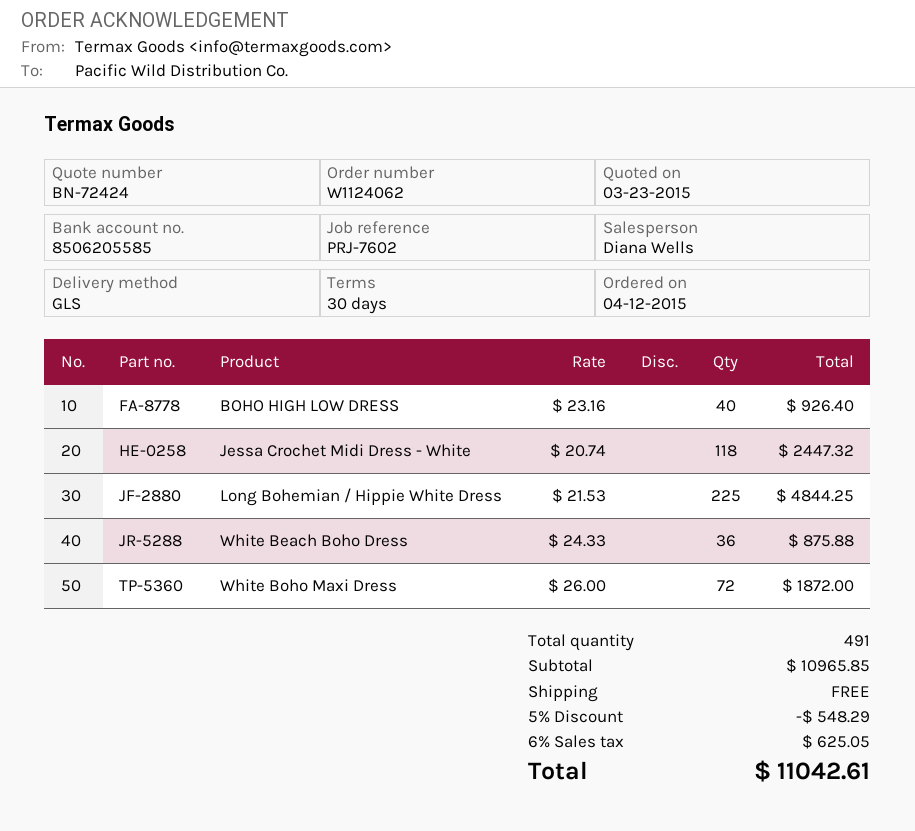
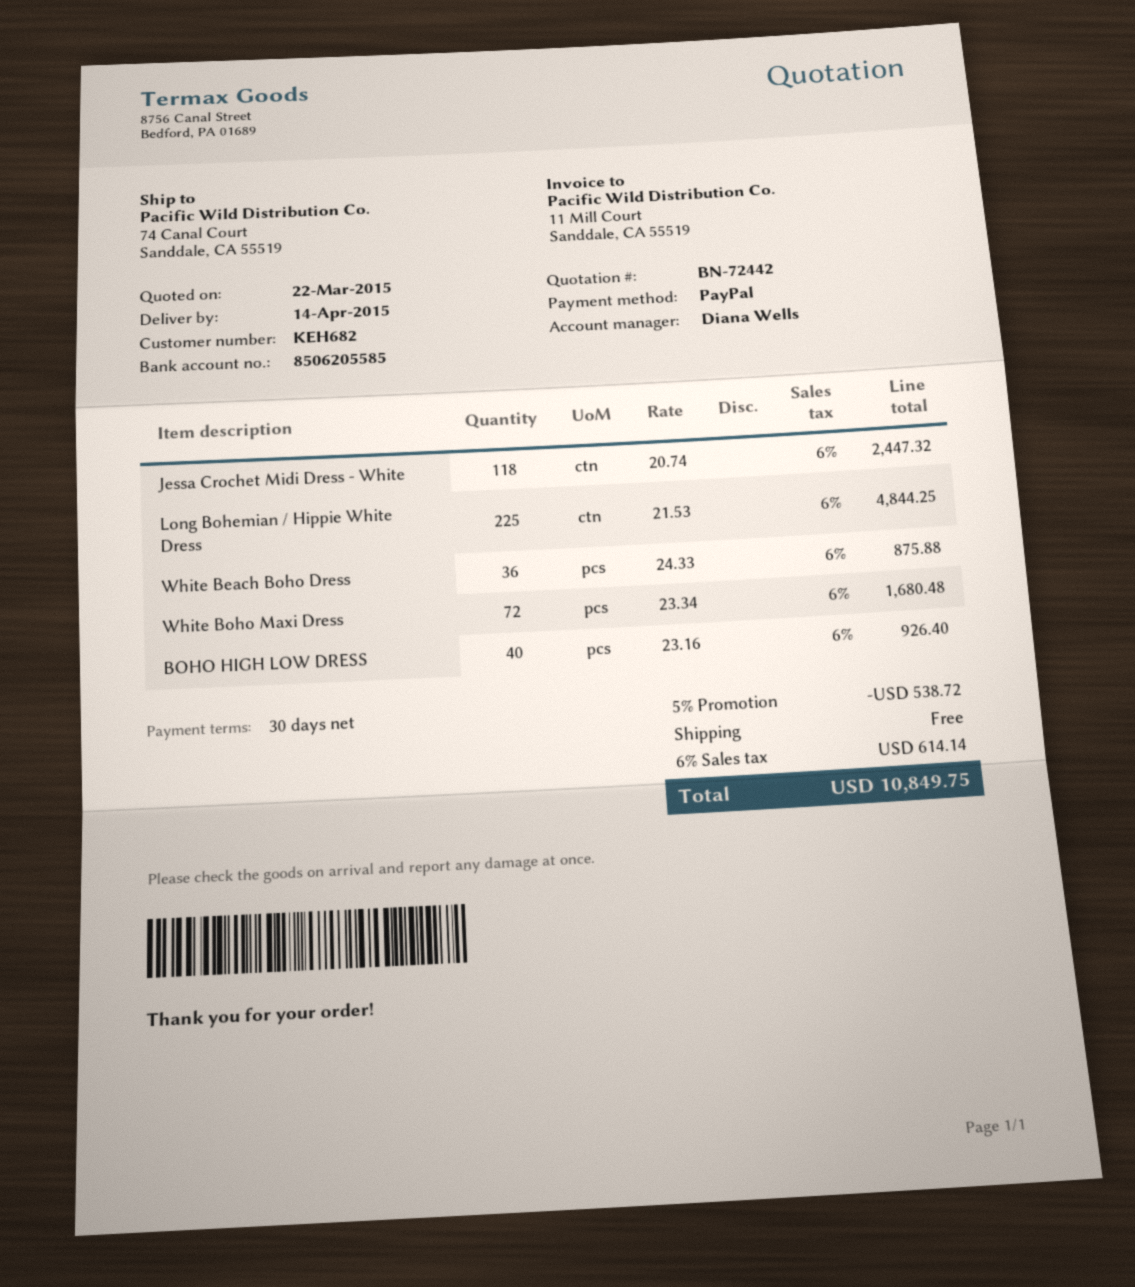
quote number: BN-72424 -> BN-72442
quote date: 2015-03-23 -> 2015-03-22
White Boho Maxi Dress: 72 x 26.00 = 1872.00 -> 72 x 23.34 = 1680.48
discount: 5% = 548.29 -> 5% = 538.72
tax: 6% = 625.05 -> 6% = 614.14
total: 11042.61 -> 10849.75

